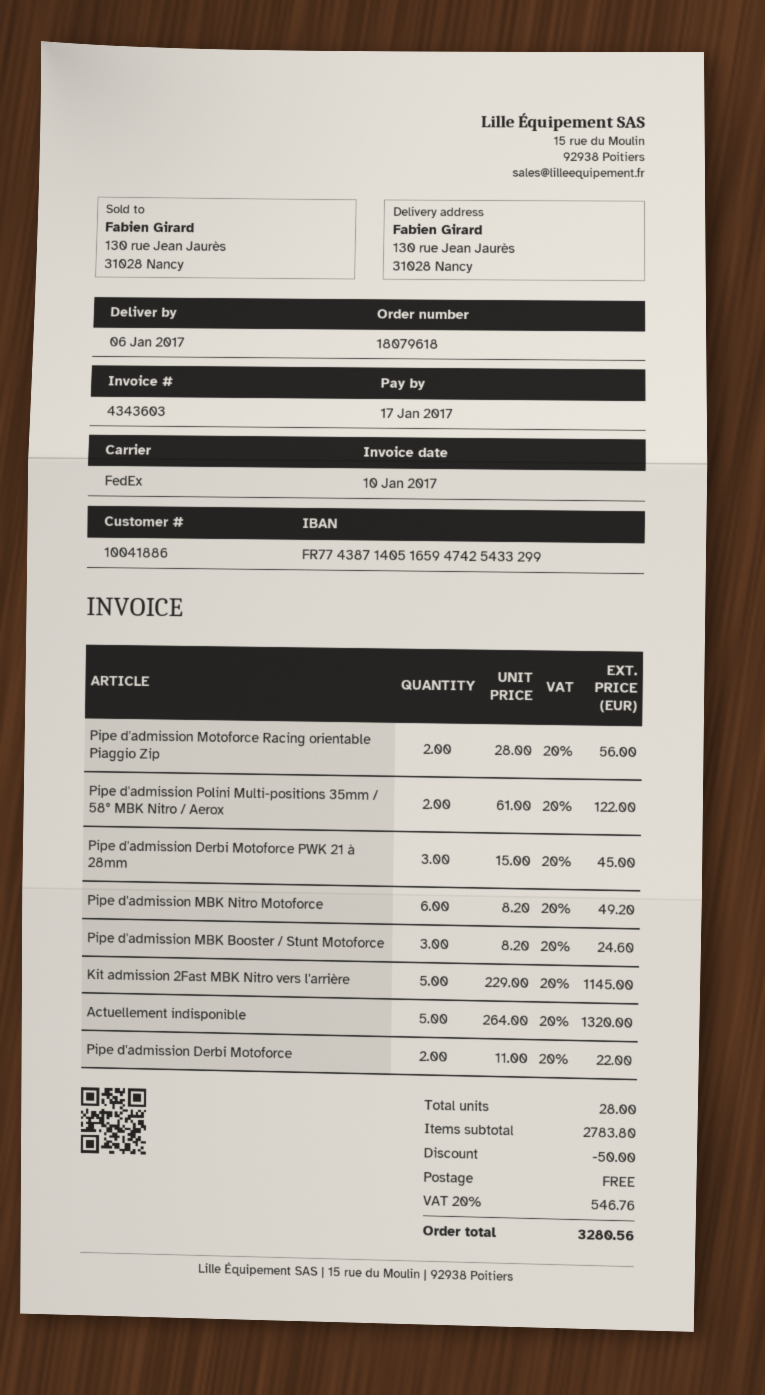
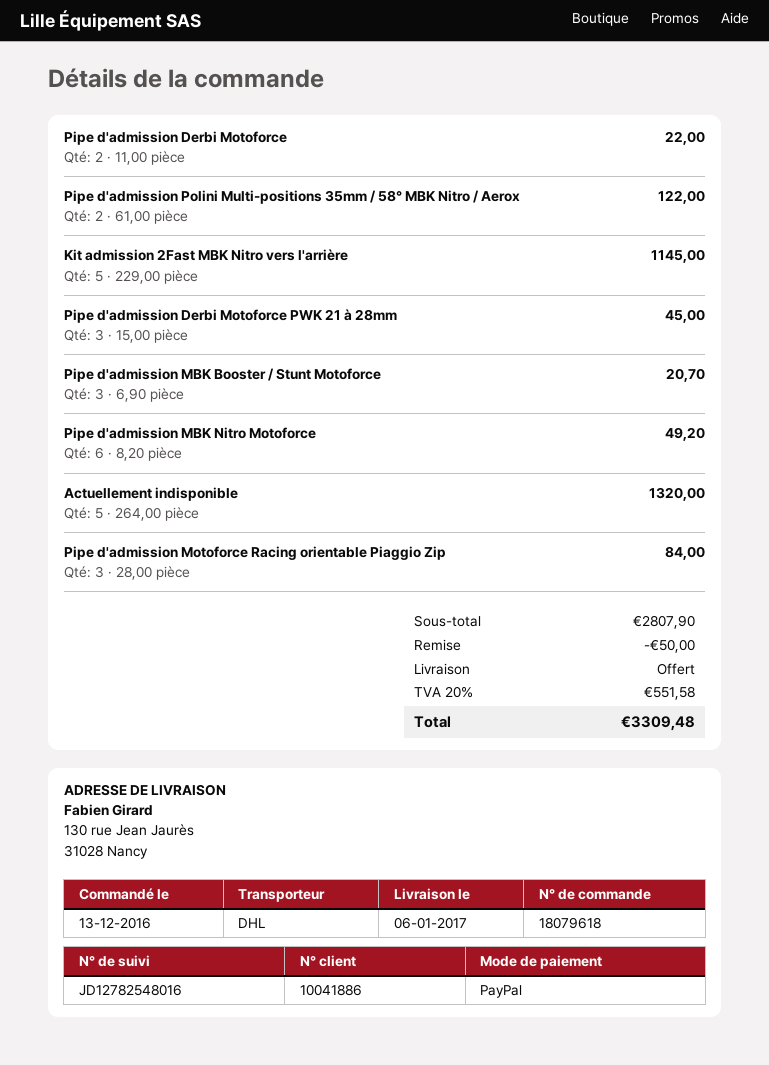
shipping method: FedEx -> DHL
Pipe d'admission Motoforce Racing orientable Piaggio Zip: 2 x 28.00 = 56.00 -> 3 x 28.00 = 84.00
Pipe d'admission MBK Booster / Stunt Motoforce: 3 x 8.20 = 24.60 -> 3 x 6.90 = 20.70
subtotal: 2783.80 -> 2807.90
tax: 20% = 546.76 -> 20% = 551.58
total: 3280.56 -> 3309.48

